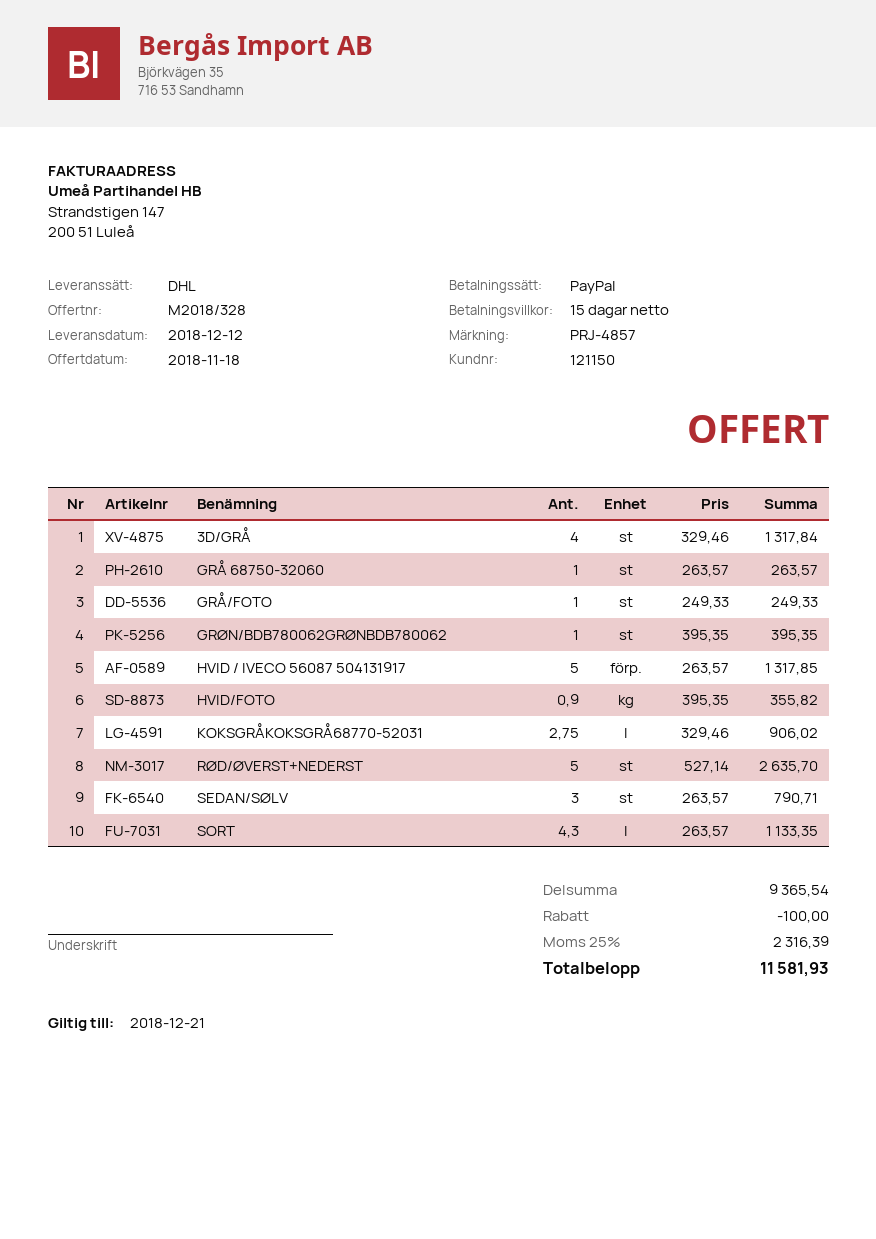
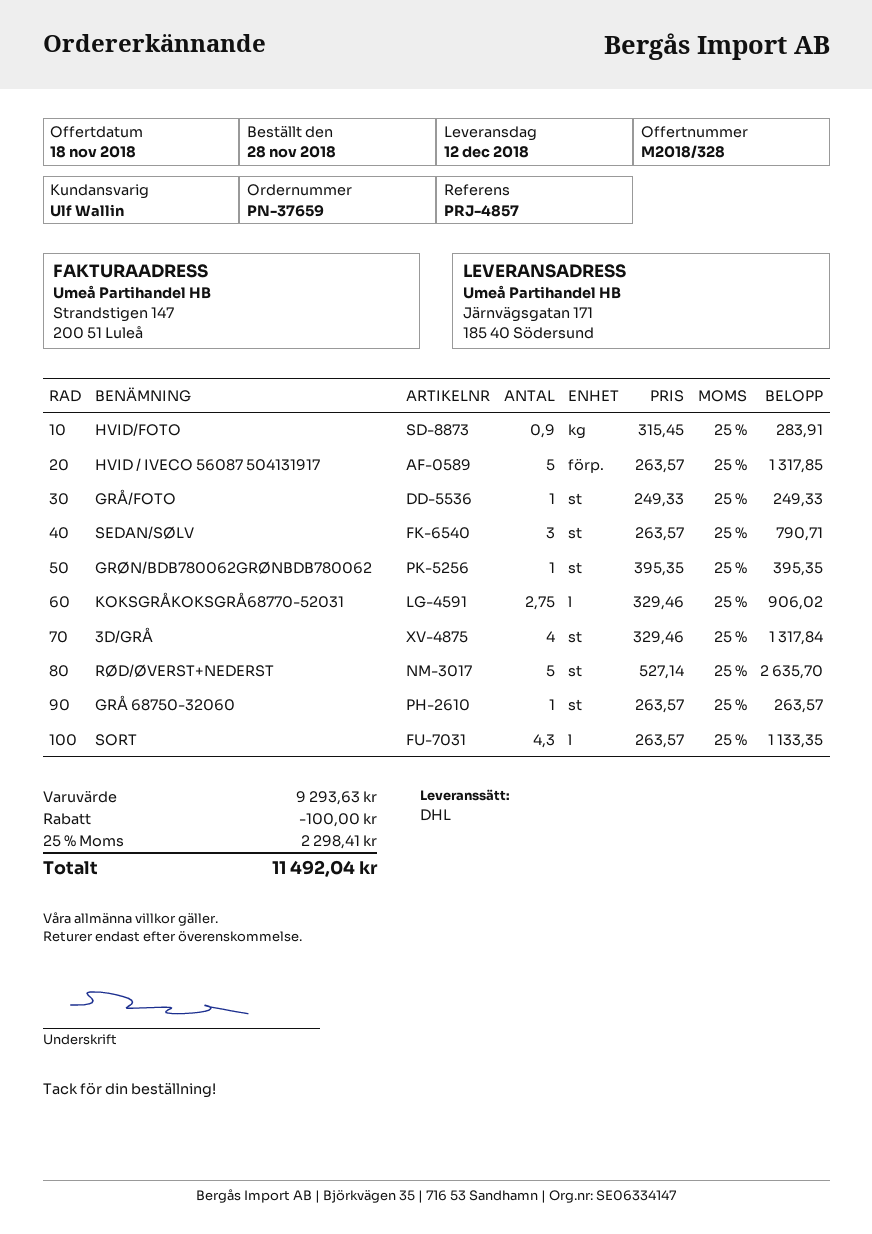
HVID/FOTO: 0.9 x 395.35 = 355.82 -> 0.9 x 315.45 = 283.91
subtotal: 9365.54 -> 9293.63
tax: 25% = 2316.39 -> 25% = 2298.41
total: 11581.93 -> 11492.04

